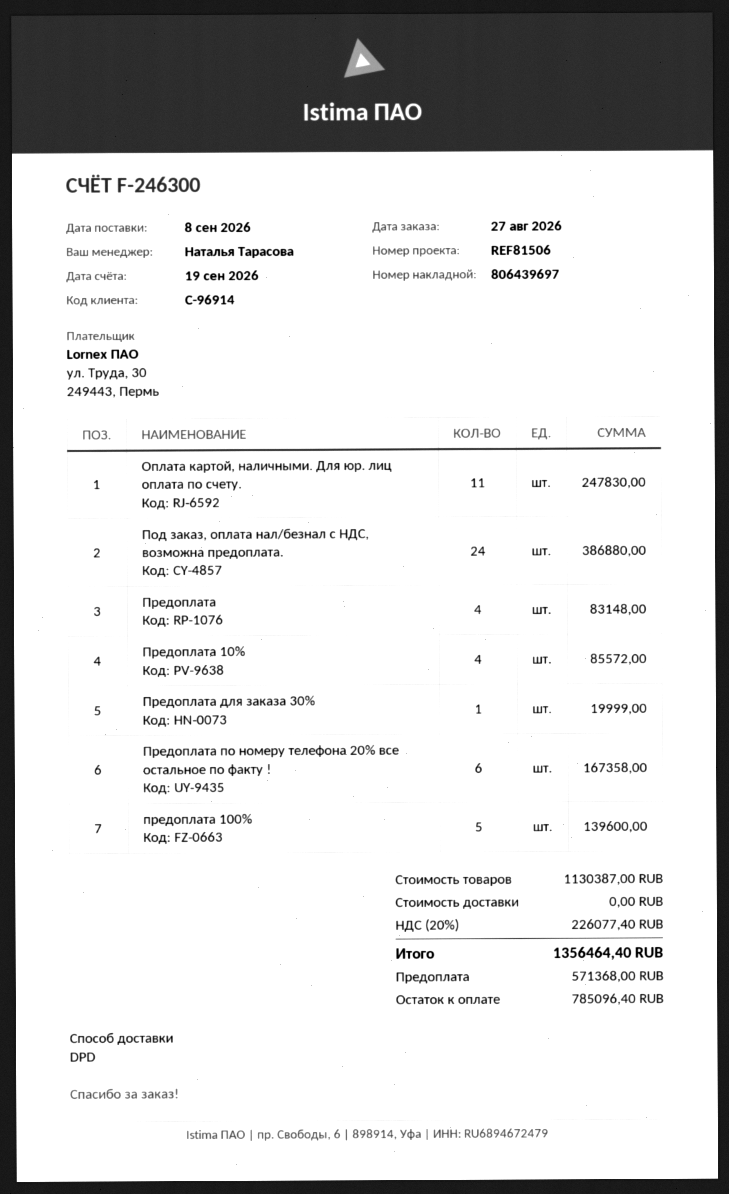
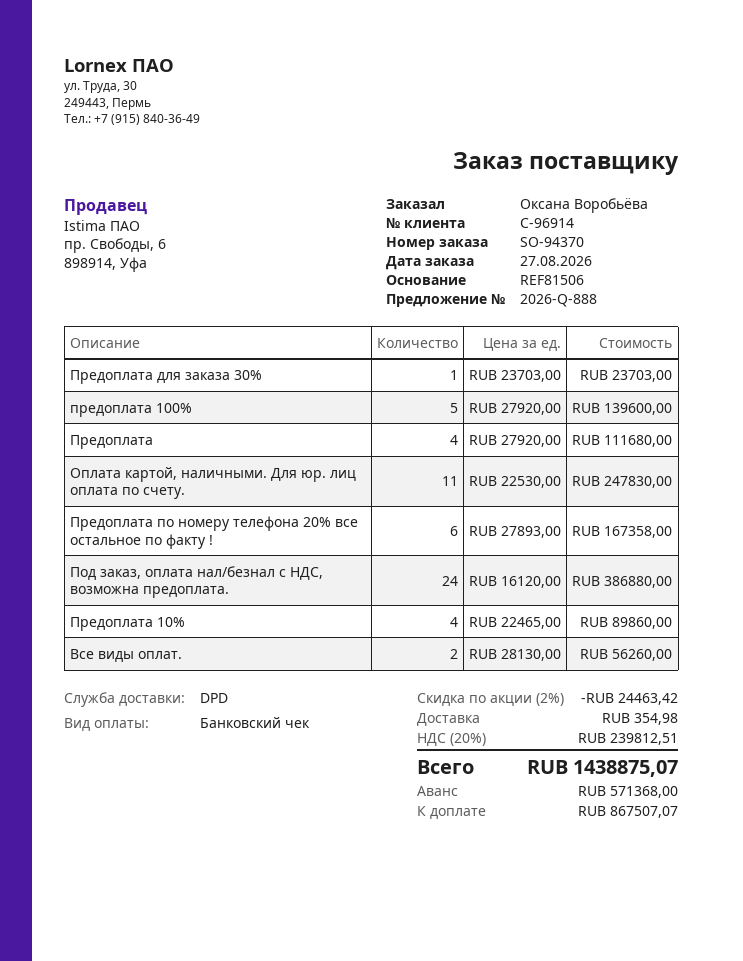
Предоплата: 4 for 83148.00 -> 4 for 111680.00
Предоплата 10%: 4 for 85572.00 -> 4 for 89860.00
Предоплата для заказа 30%: 1 for 19999.00 -> 1 for 23703.00
Все виды оплат.: none -> 2 for 56260.00
discount: none -> 2% = 24463.42
shipping: 0.00 -> 354.98
tax: 20% = 226077.40 -> 20% = 239812.51
total: 1356464.40 -> 1438875.07
balance: 785096.40 -> 867507.07

